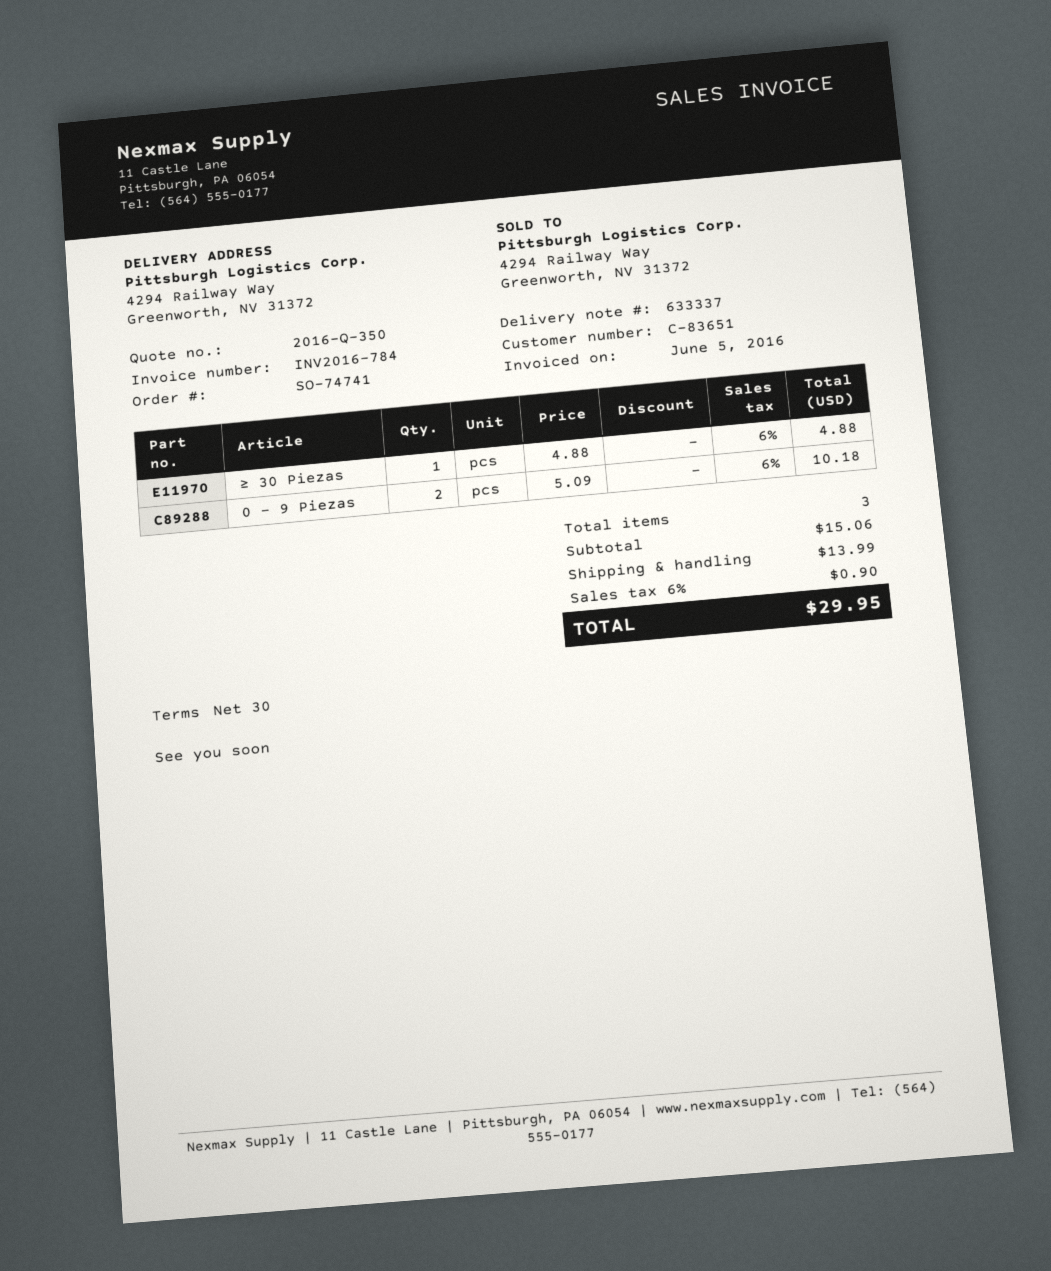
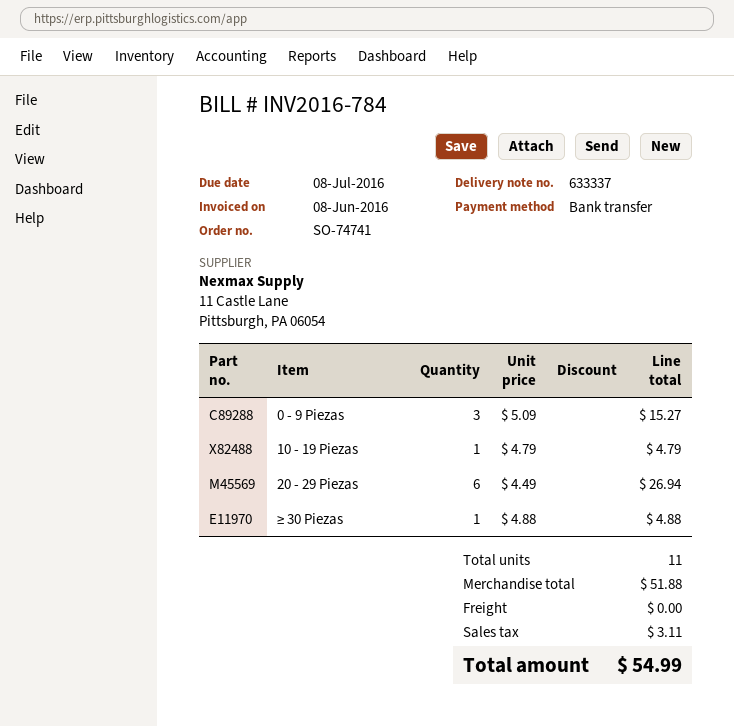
invoice date: 2016-06-05 -> 2016-06-08
0 - 9 Piezas: 2 x 5.09 = 10.18 -> 3 x 5.09 = 15.27
10 - 19 Piezas: none -> 1 x 4.79 = 4.79
20 - 29 Piezas: none -> 6 x 4.49 = 26.94
total quantity: 3 -> 11
subtotal: 15.06 -> 51.88
shipping: 13.99 -> 0.00
tax: 0.90 -> 3.11
total: 29.95 -> 54.99

